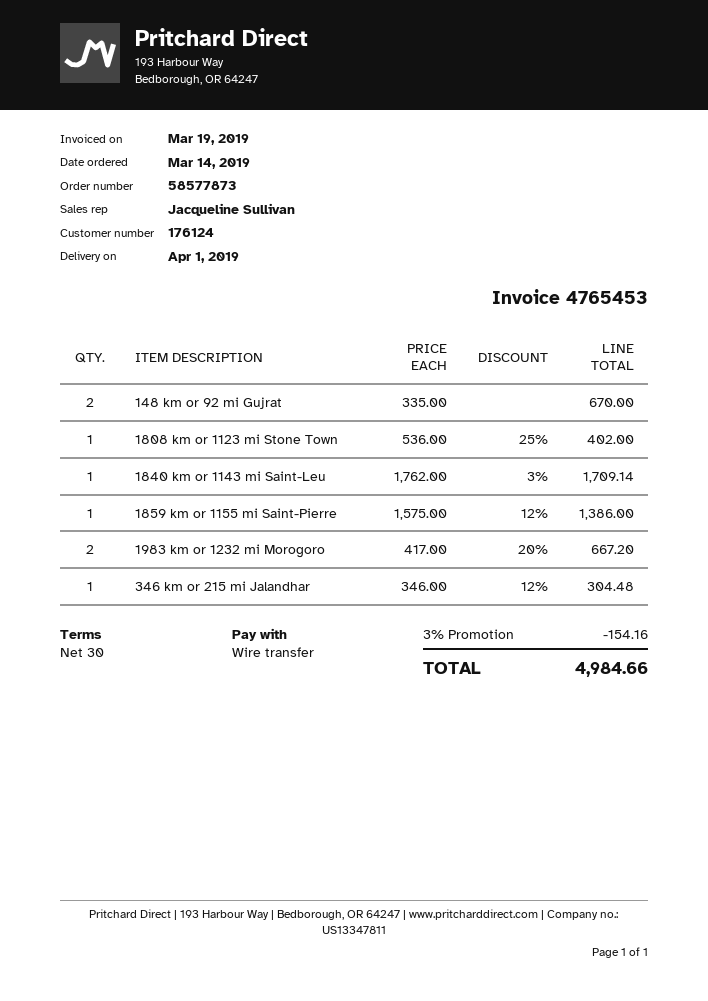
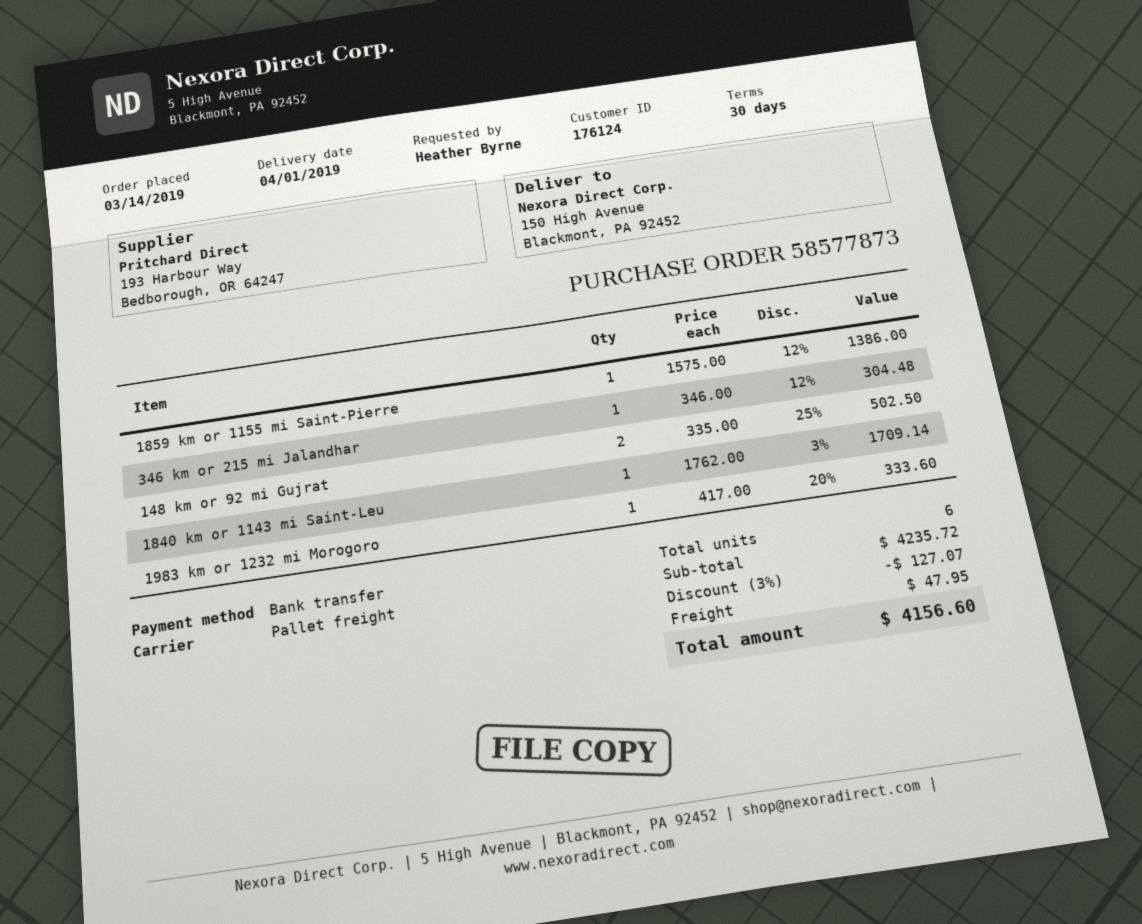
148 km or 92 mi Gujrat: 2 x 335.00 = 670.00 -> 2 x 335.00 - 25% = 502.50
1808 km or 1123 mi Stone Town: 1 x 536.00 - 25% = 402.00 -> none
1983 km or 1232 mi Morogoro: 2 x 417.00 - 20% = 667.20 -> 1 x 417.00 - 20% = 333.60
discount: 3% = 154.16 -> 3% = 127.07
shipping: none -> 47.95
total: 4984.66 -> 4156.60

